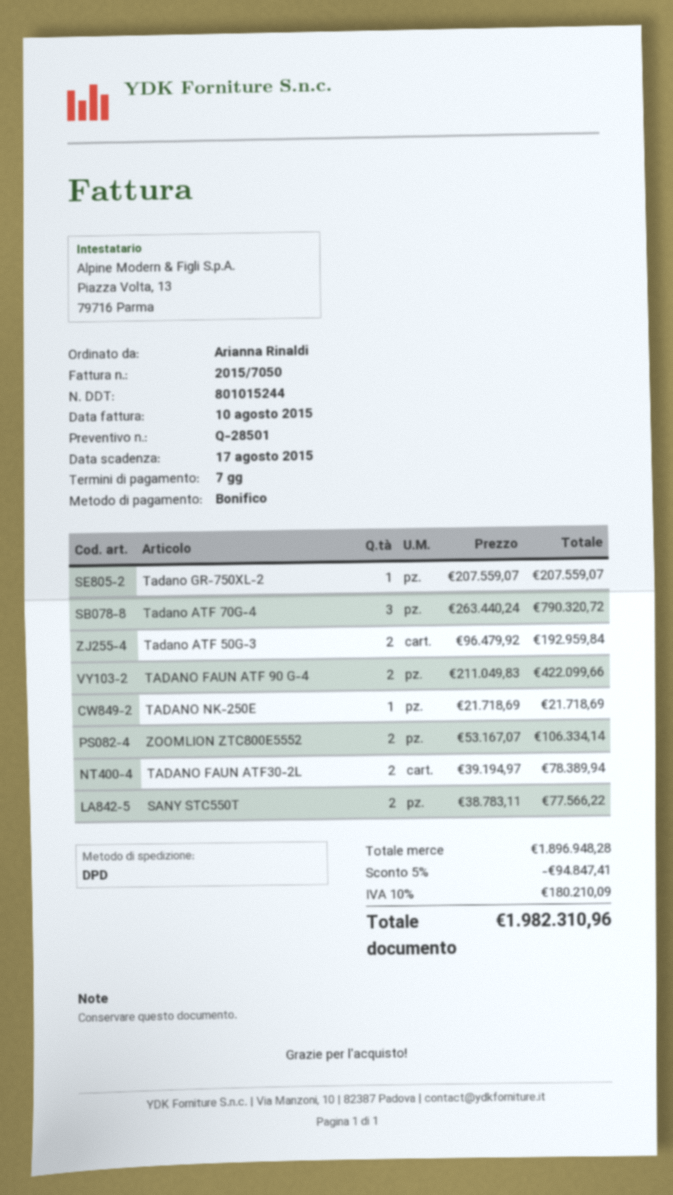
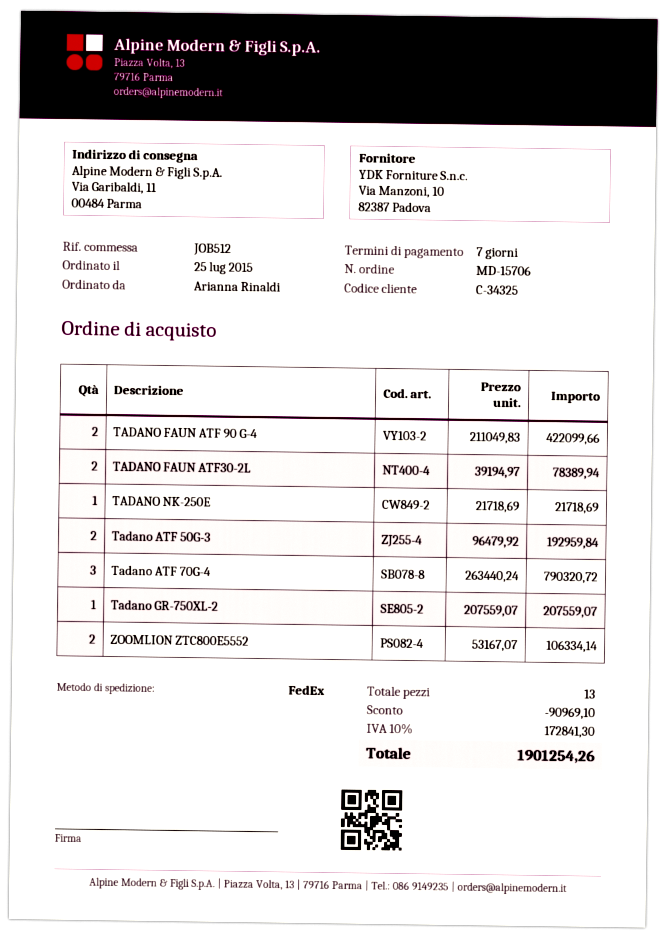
shipping method: DPD -> FedEx
SANY STC550T: 2 x 38783.11 = 77566.22 -> none
discount: 94847.41 -> 90969.10
tax: 10% = 180210.09 -> 10% = 172841.30
total: 1982310.96 -> 1901254.26

